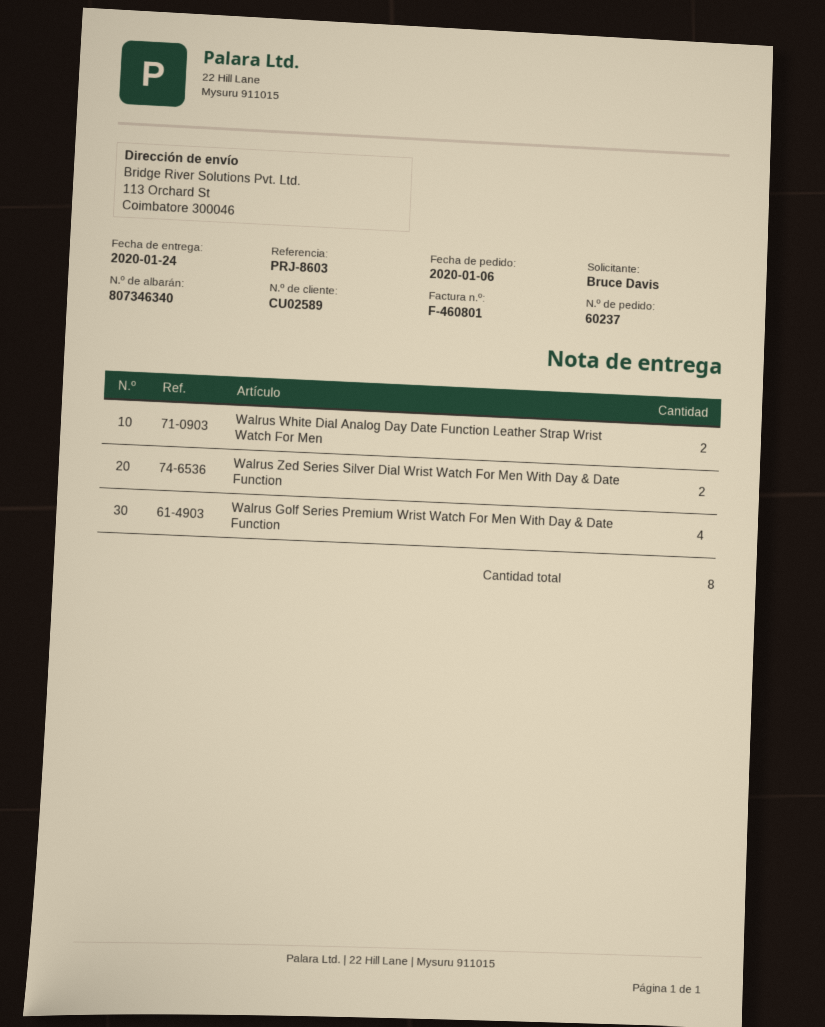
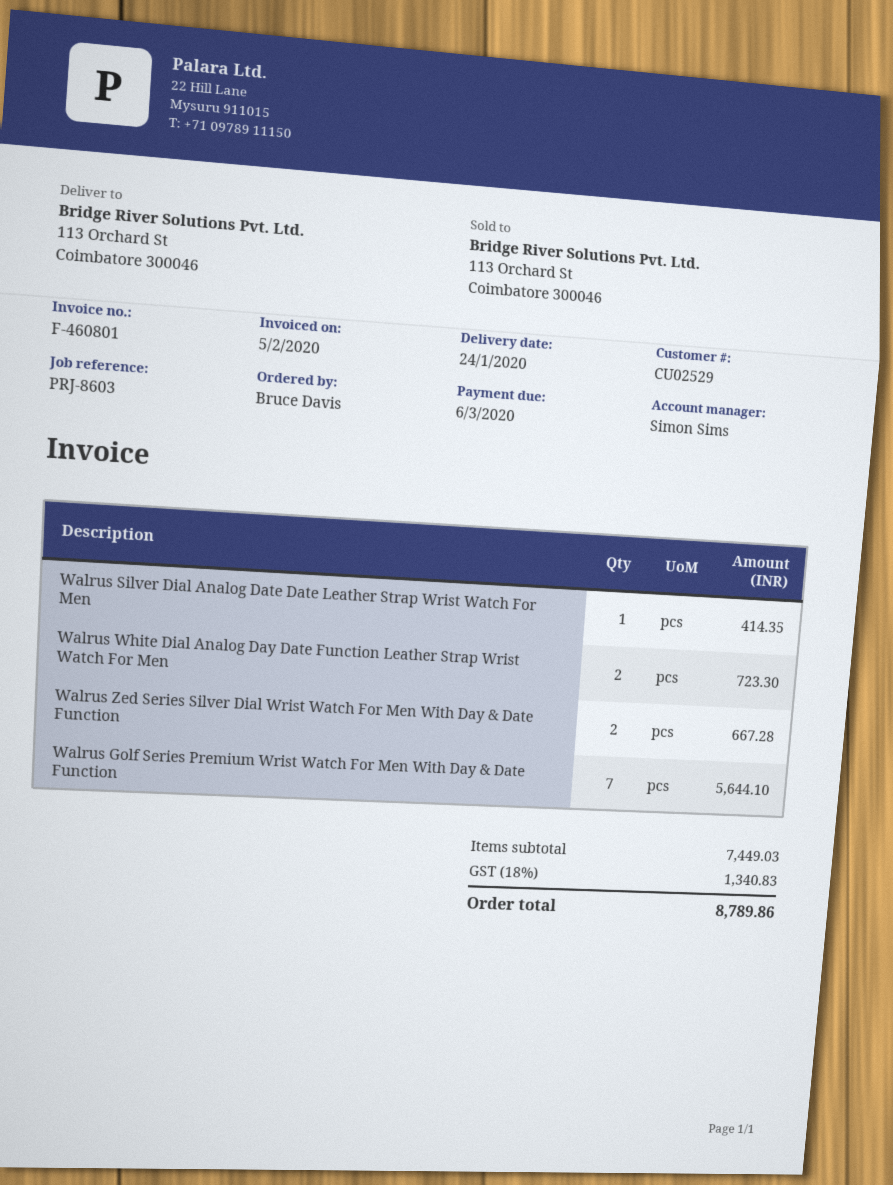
customer number: CU02589 -> CU02529
Walrus Golf Series Premium Wrist Watch For Men With Day & Date Function: 4 -> 7
Walrus Silver Dial Analog Date Date Leather Strap Wrist Watch For Men: none -> 1

